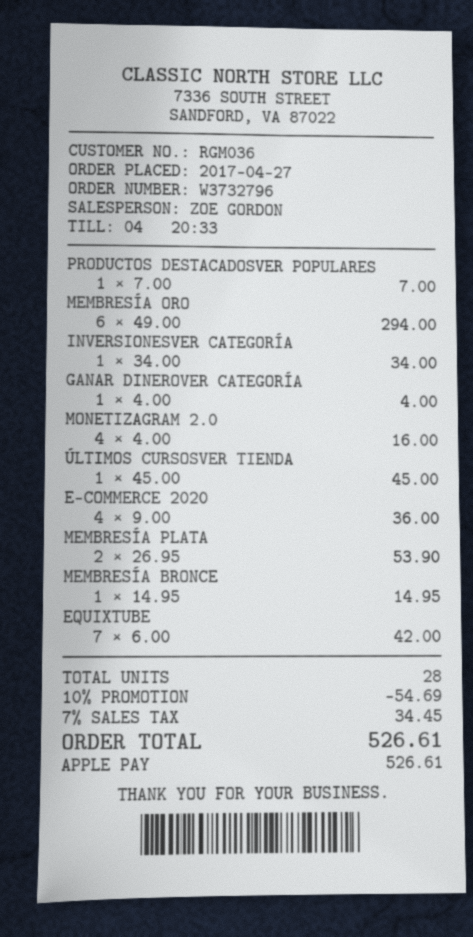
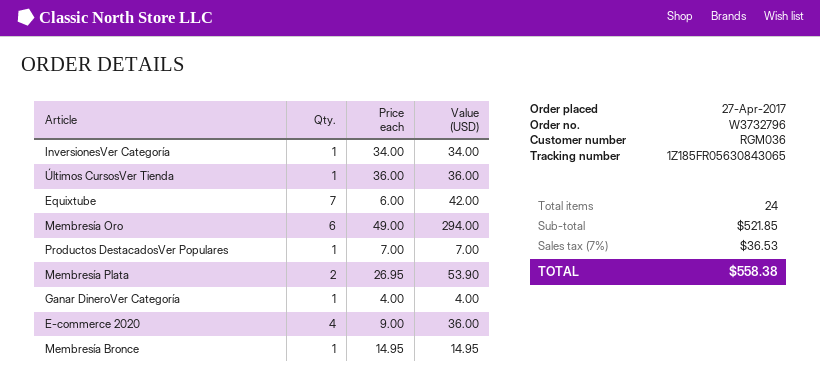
MONETIZAGRAM 2.0: 4 x 4.00 = 16.00 -> none
ÚLTIMOS CURSOSVER TIENDA: 1 x 45.00 = 45.00 -> 1 x 36.00 = 36.00
total quantity: 28 -> 24
discount: 10% = 54.69 -> none
tax: 7% = 34.45 -> 7% = 36.53
total: 526.61 -> 558.38

